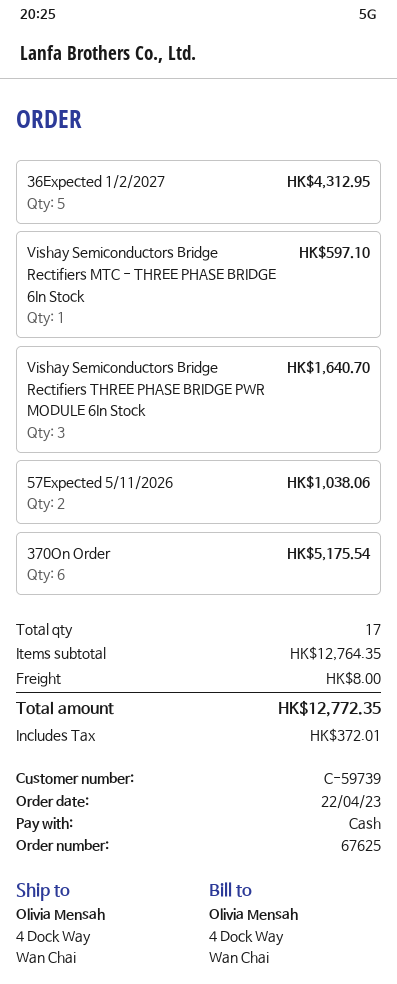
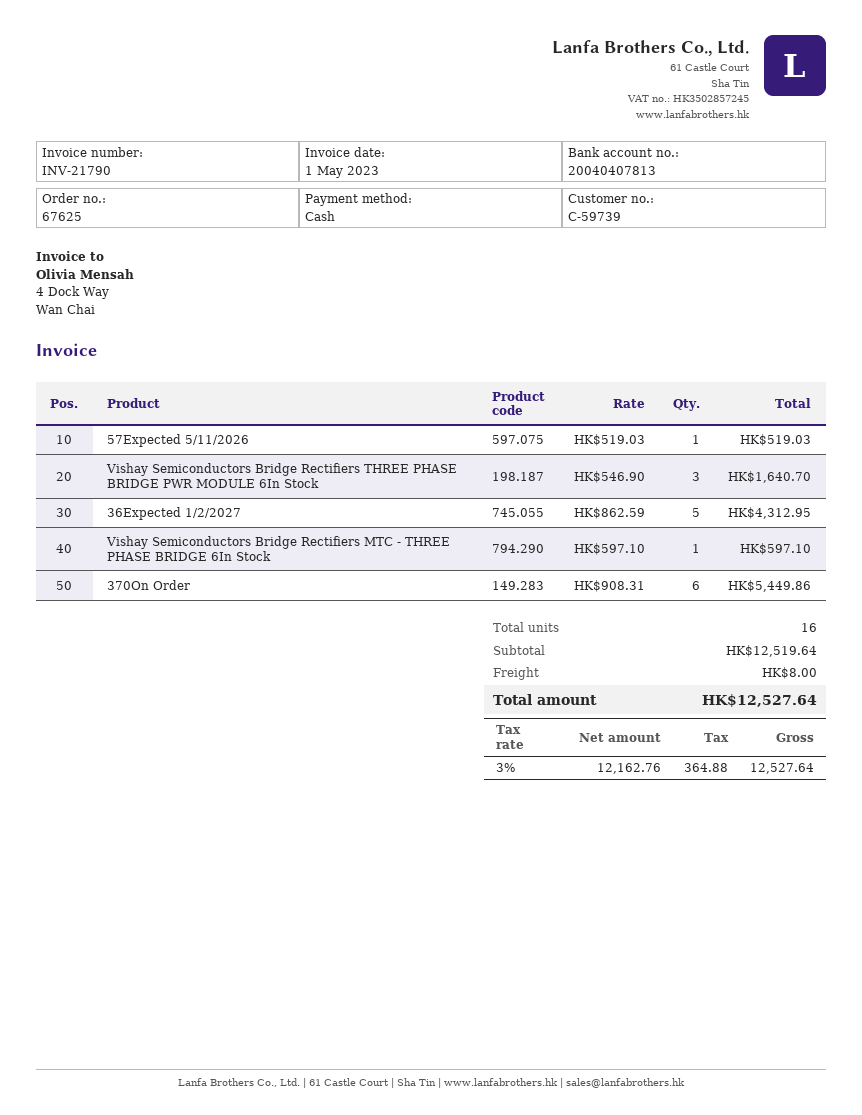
57Expected 5/11/2026: 2 for 1038.06 -> 1 for 519.03
370On Order: 6 for 5175.54 -> 6 for 5449.86
total quantity: 17 -> 16
subtotal: 12764.35 -> 12519.64
tax: 372.01 -> 364.88
total: 12772.35 -> 12527.64

